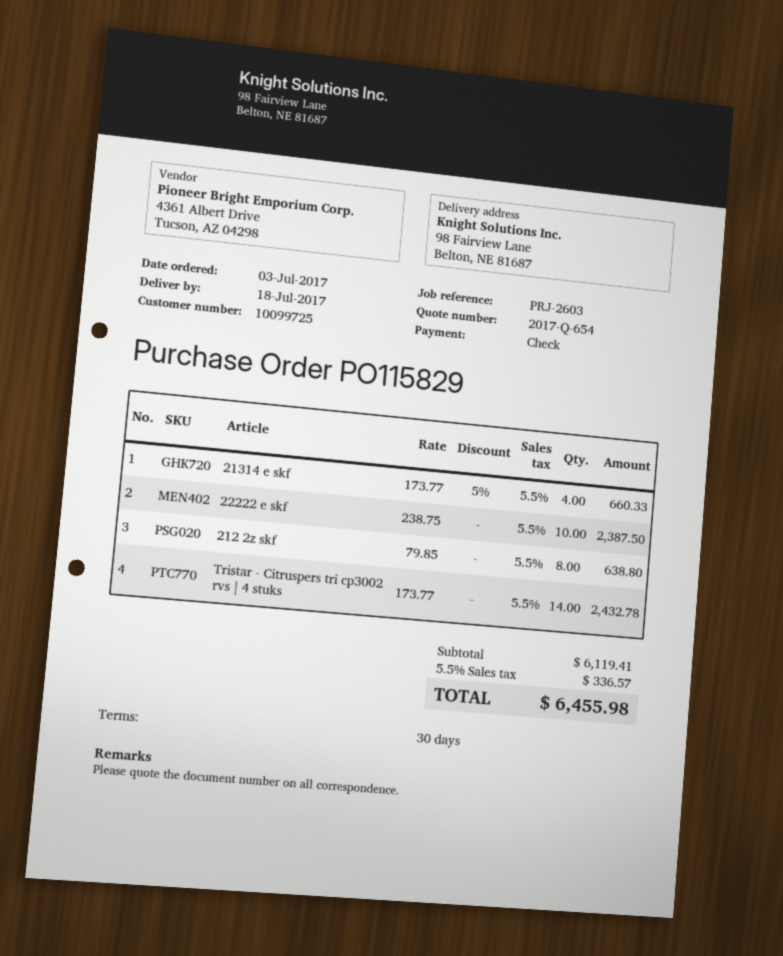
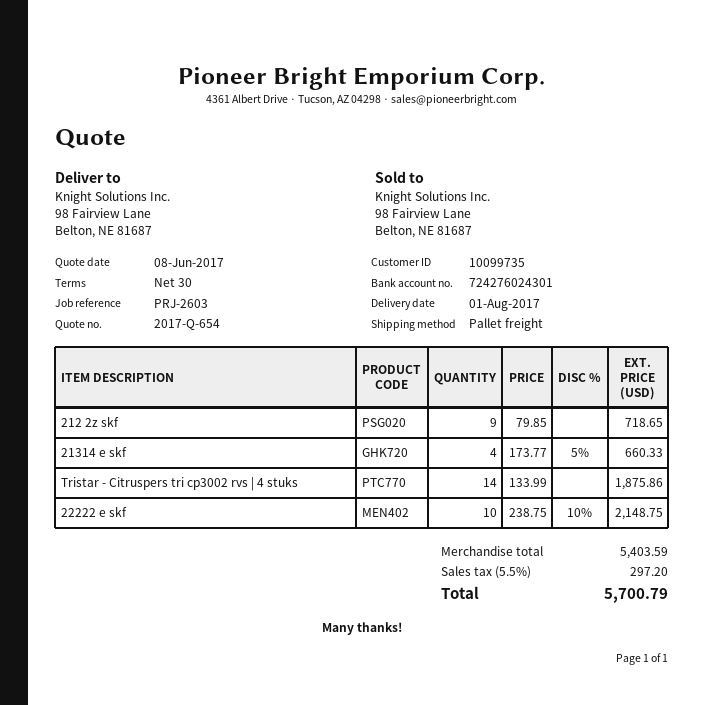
delivery date: 2017-07-18 -> 2017-08-01
customer number: 10099725 -> 10099735
22222 e skf: 10 x 238.75 = 2387.50 -> 10 x 238.75 - 10% = 2148.75
212 2z skf: 8 x 79.85 = 638.80 -> 9 x 79.85 = 718.65
Tristar - Citruspers tri cp3002 rvs | 4 stuks: 14 x 173.77 = 2432.78 -> 14 x 133.99 = 1875.86
subtotal: 6119.41 -> 5403.59
tax: 5.5% = 336.57 -> 5.5% = 297.20
total: 6455.98 -> 5700.79

